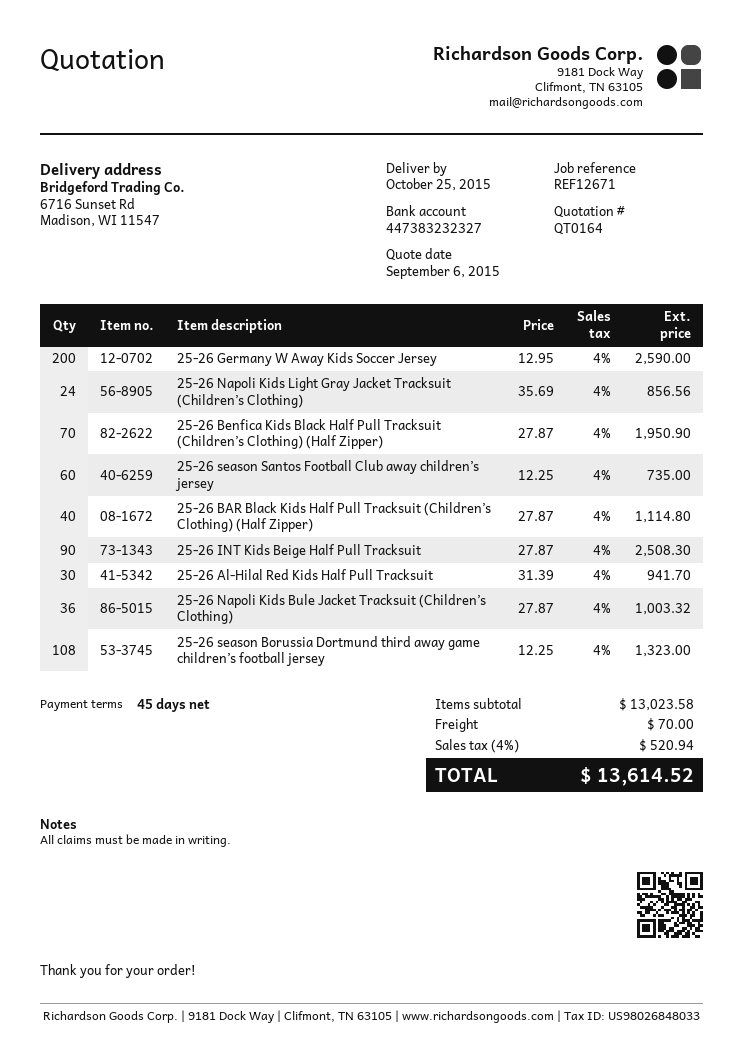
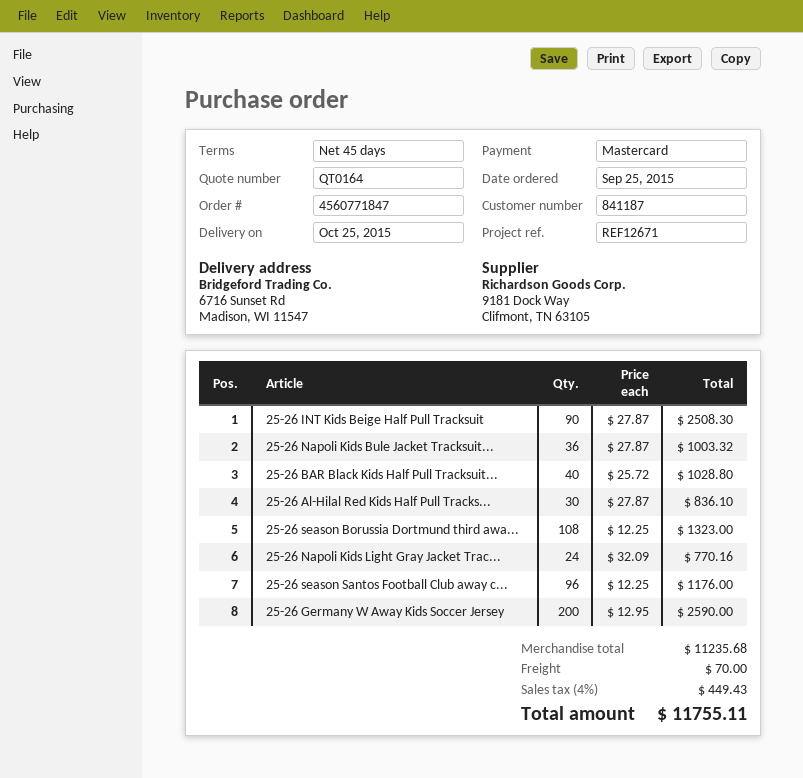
25-26 Napoli Kids Light Gray Jacket Tracksuit (Children’s Clothing): 24 x 35.69 = 856.56 -> 24 x 32.09 = 770.16
25-26 Benfica Kids Black Half Pull Tracksuit (Children’s Clothing) (Half Zipper): 70 x 27.87 = 1950.90 -> none
25-26 season Santos Football Club away children’s jersey: 60 x 12.25 = 735.00 -> 96 x 12.25 = 1176.00
25-26 BAR Black Kids Half Pull Tracksuit (Children’s Clothing) (Half Zipper): 40 x 27.87 = 1114.80 -> 40 x 25.72 = 1028.80
25-26 Al-Hilal Red Kids Half Pull Tracksuit: 30 x 31.39 = 941.70 -> 30 x 27.87 = 836.10
subtotal: 13023.58 -> 11235.68
tax: 4% = 520.94 -> 4% = 449.43
total: 13614.52 -> 11755.11

